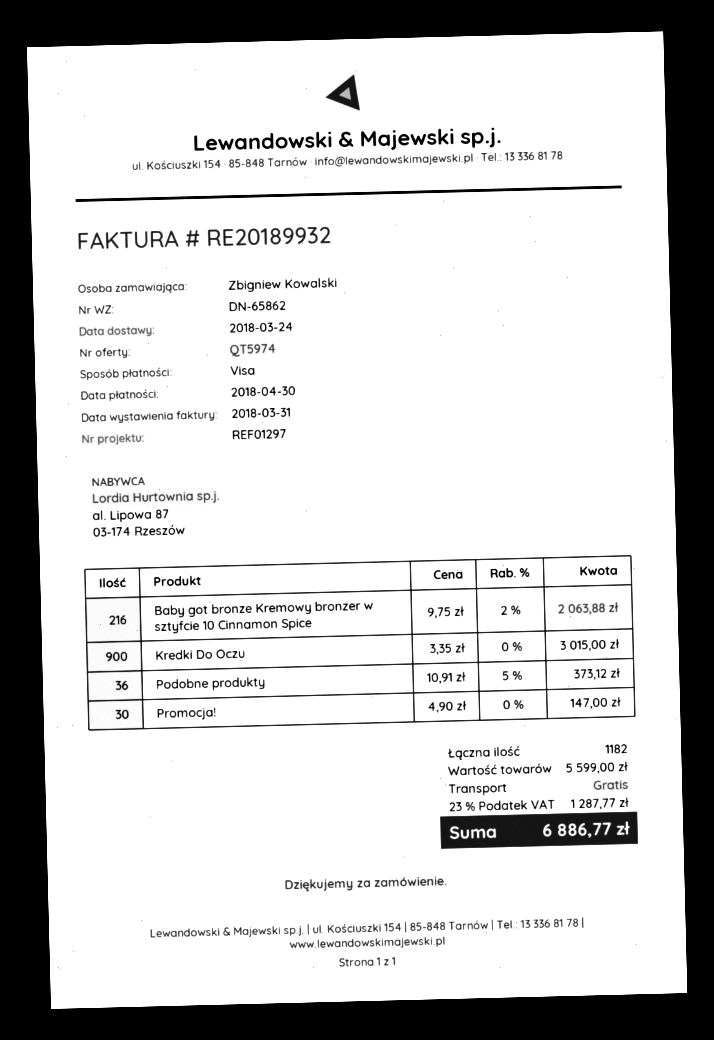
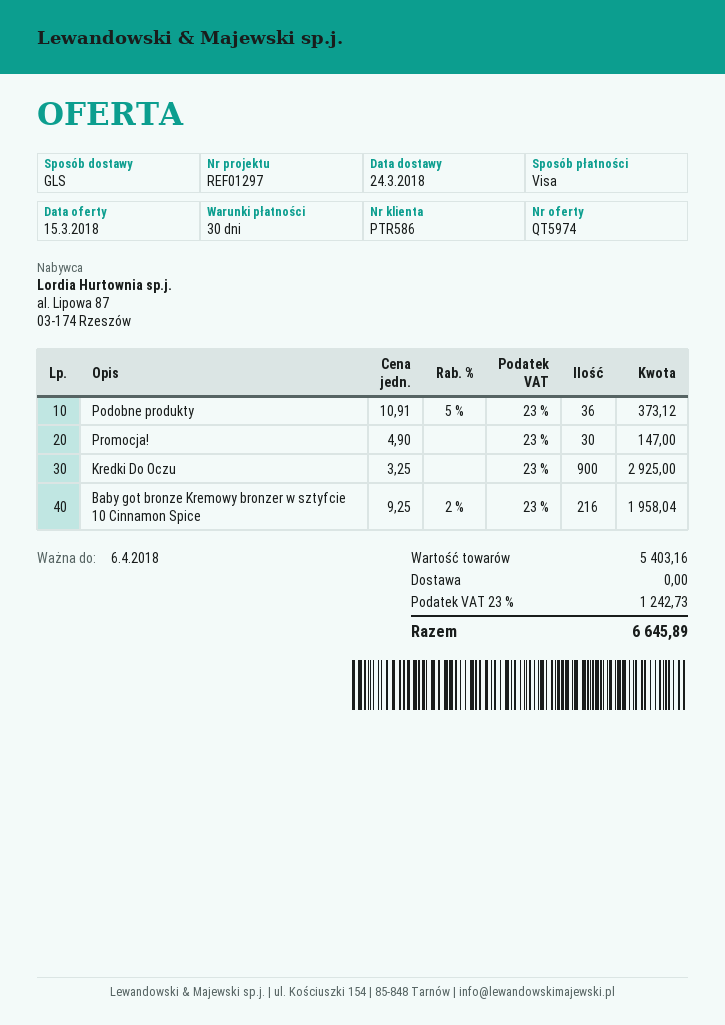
Baby got bronze Kremowy bronzer w sztyfcie 10 Cinnamon Spice: 216 x 9.75 - 2% = 2063.88 -> 216 x 9.25 - 2% = 1958.04
Kredki Do Oczu: 900 x 3.35 = 3015.00 -> 900 x 3.25 = 2925.00
subtotal: 5599.00 -> 5403.16
tax: 23% = 1287.77 -> 23% = 1242.73
total: 6886.77 -> 6645.89

